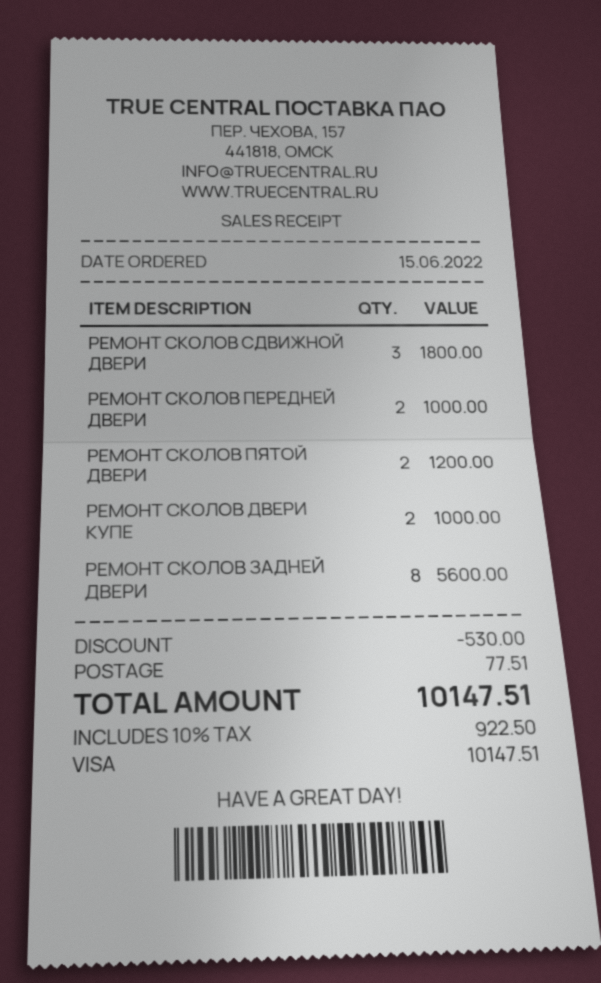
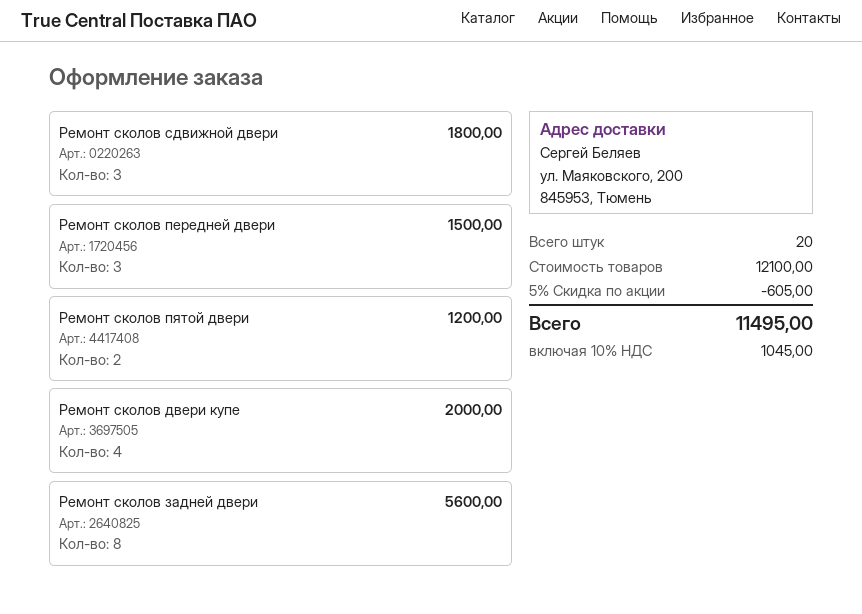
РЕМОНТ СКОЛОВ ПЕРЕДНЕЙ ДВЕРИ: 2 for 1000.00 -> 3 for 1500.00
РЕМОНТ СКОЛОВ ДВЕРИ КУПЕ: 2 for 1000.00 -> 4 for 2000.00
discount: 530.00 -> 605.00
shipping: 77.51 -> none
tax: 10% = 922.50 -> 10% = 1045.00
total: 10147.51 -> 11495.00

